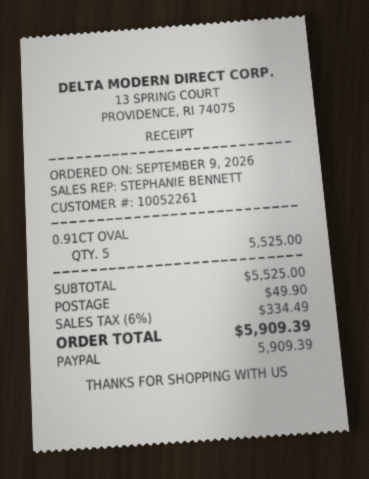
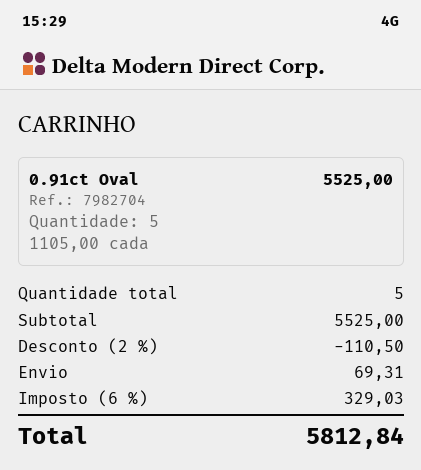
discount: none -> 2% = 110.50
shipping: 49.90 -> 69.31
tax: 6% = 334.49 -> 6% = 329.03
total: 5909.39 -> 5812.84

